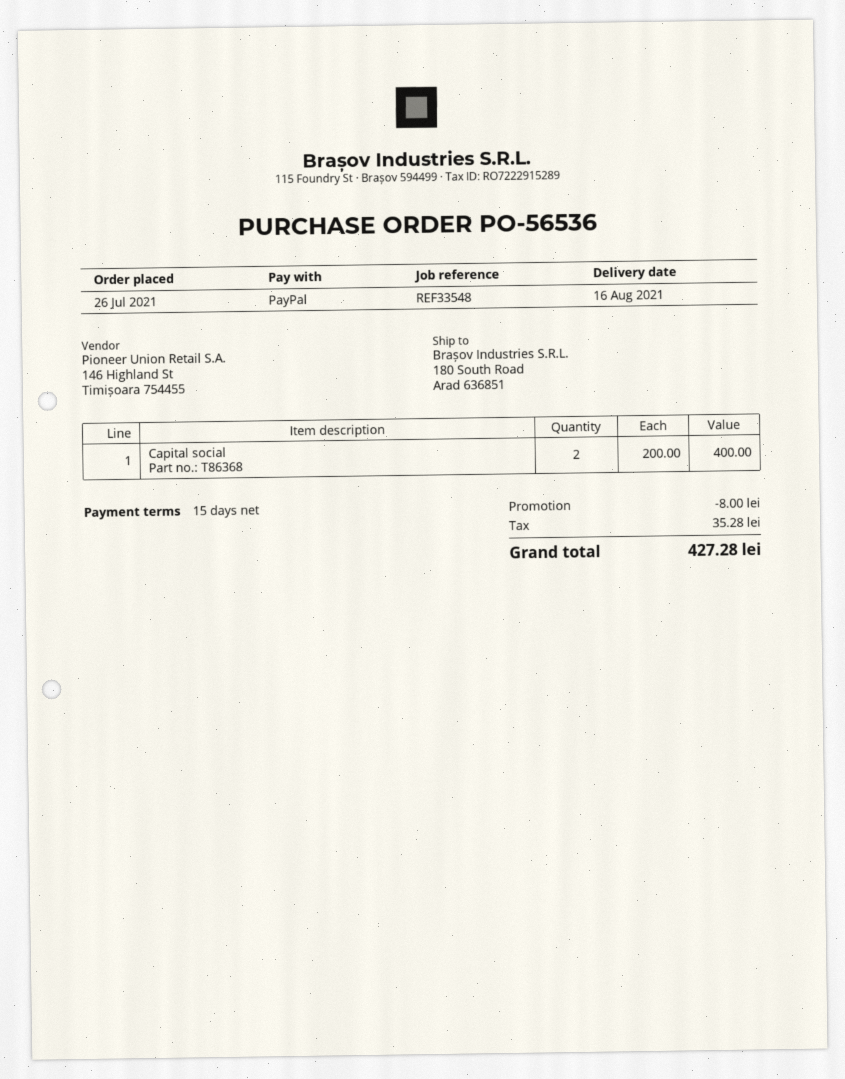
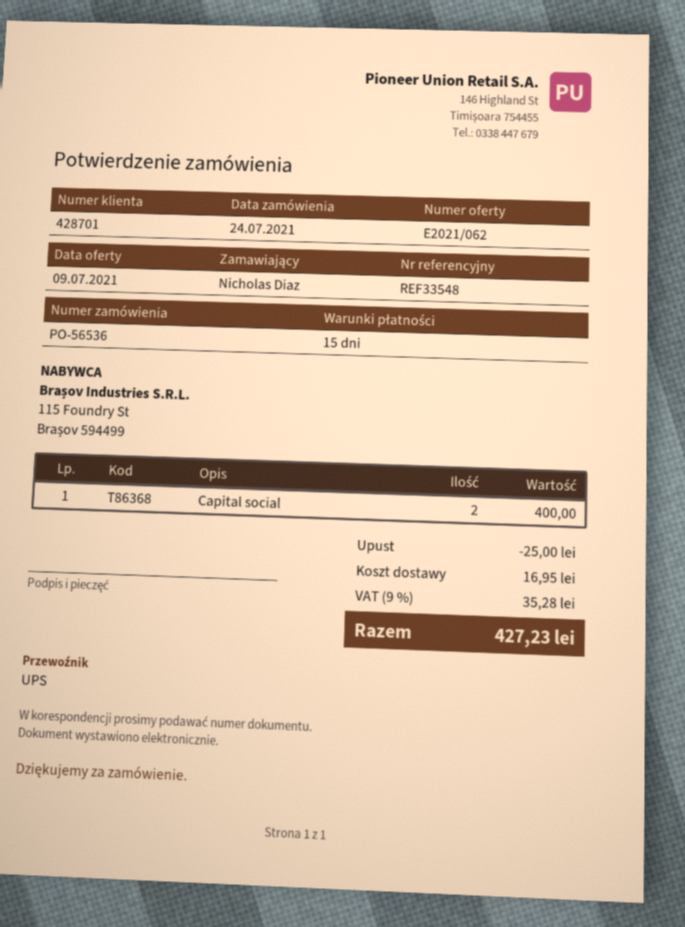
order date: 2021-07-26 -> 2021-07-24
discount: 8.00 -> 25.00
shipping: none -> 16.95
total: 427.28 -> 427.23

